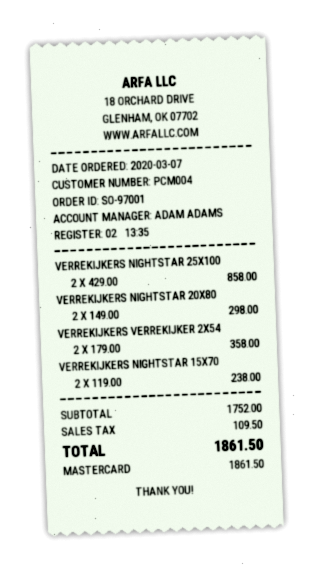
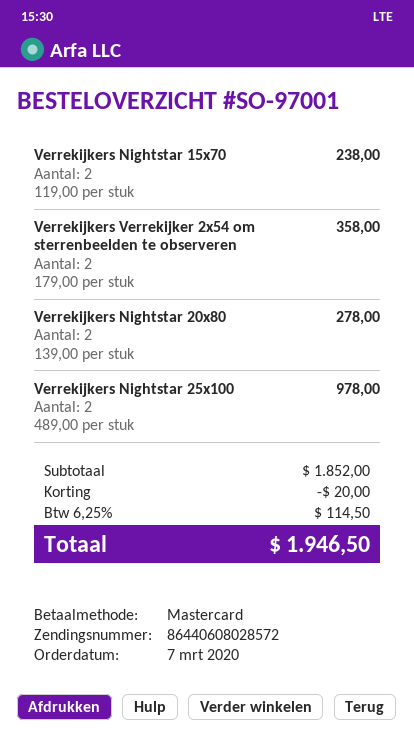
VERREKIJKERS NIGHTSTAR 25X100: 2 x 429.00 = 858.00 -> 2 x 489.00 = 978.00
VERREKIJKERS NIGHTSTAR 20X80: 2 x 149.00 = 298.00 -> 2 x 139.00 = 278.00
subtotal: 1752.00 -> 1852.00
discount: none -> 20.00
tax: 109.50 -> 114.50
total: 1861.50 -> 1946.50

